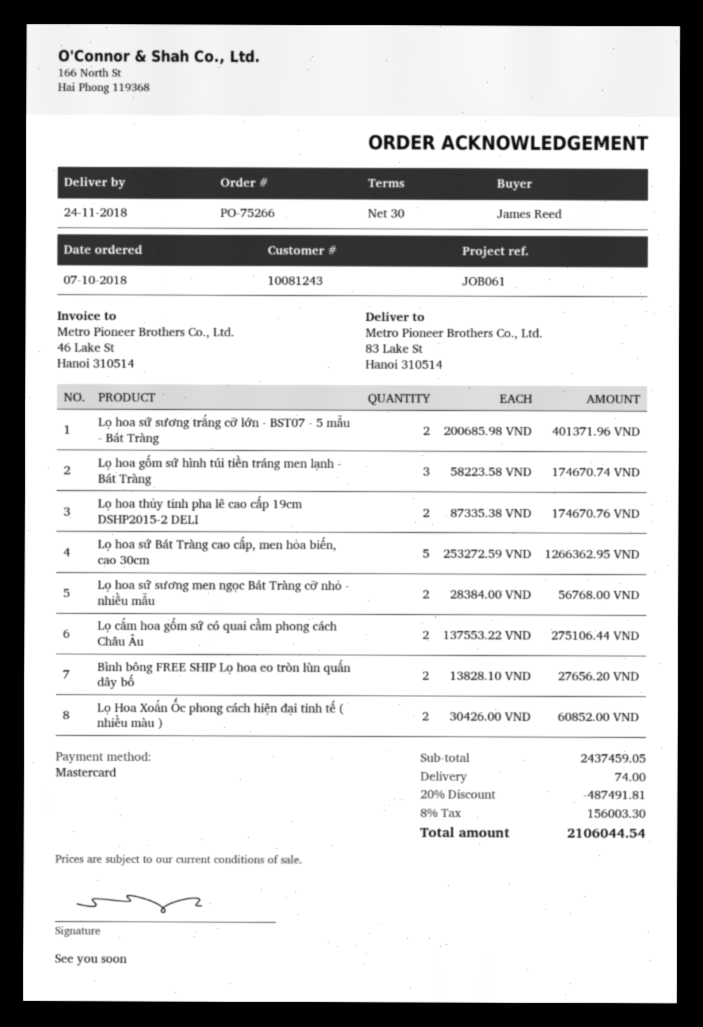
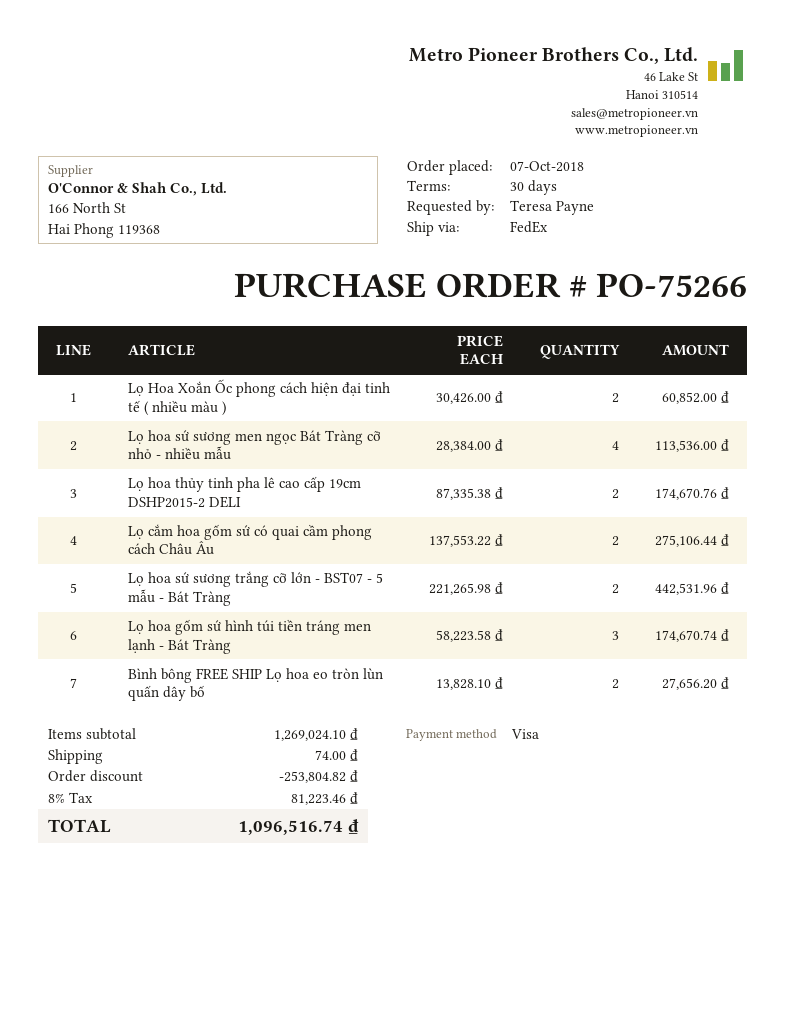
ordered by: James Reed -> Teresa Payne
payment method: Mastercard -> Visa
Lọ hoa sứ sương trắng cỡ lớn - BST07 - 5 mẫu - Bát Tràng: 2 x 200685.98 = 401371.96 -> 2 x 221265.98 = 442531.96
Lọ hoa sứ Bát Tràng cao cấp, men hỏa biến, cao 30cm: 5 x 253272.59 = 1266362.95 -> none
Lọ hoa sứ sương men ngọc Bát Tràng cỡ nhỏ - nhiều mẫu: 2 x 28384.00 = 56768.00 -> 4 x 28384.00 = 113536.00
subtotal: 2437459.05 -> 1269024.10
discount: 487491.81 -> 253804.82
tax: 8% = 156003.30 -> 8% = 81223.46
total: 2106044.54 -> 1096516.74

